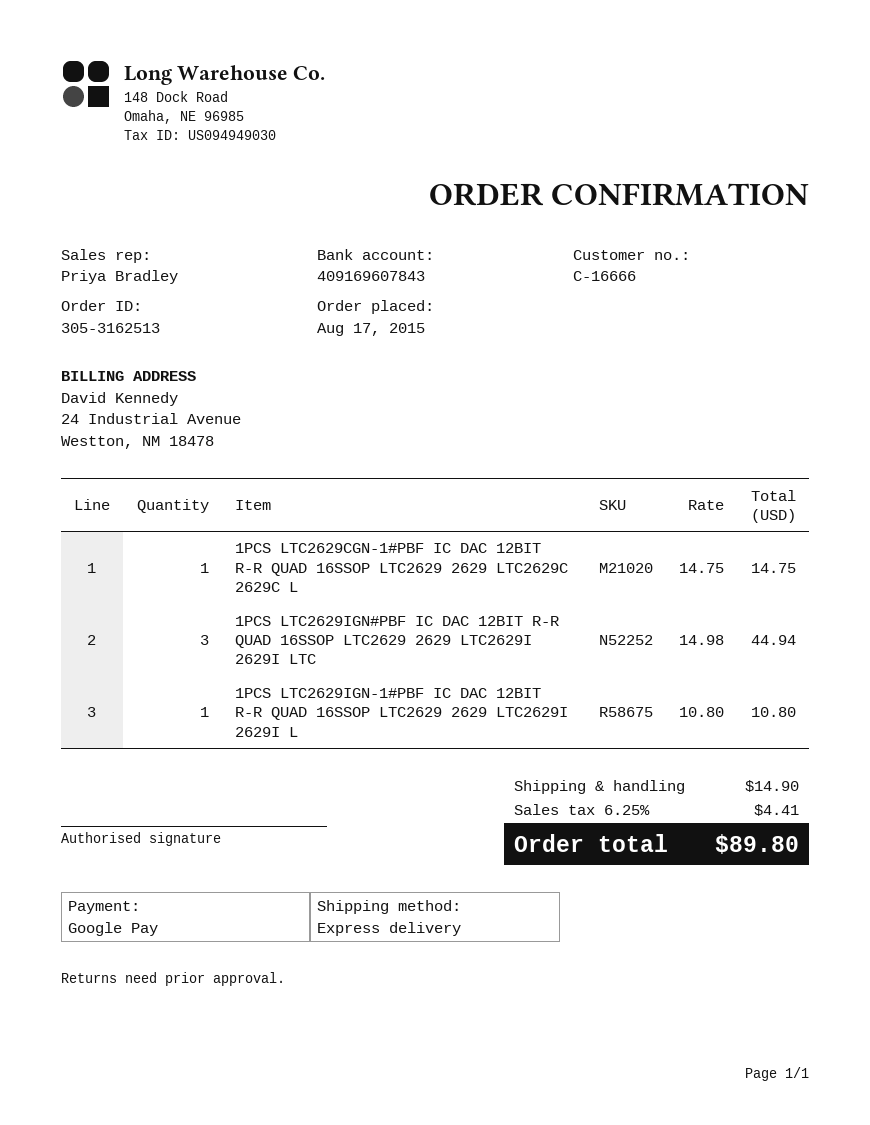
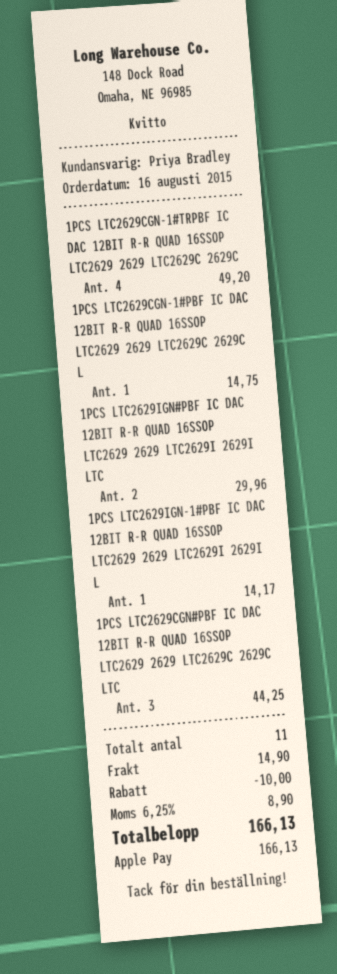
order date: 2015-08-17 -> 2015-08-16
payment method: Google Pay -> Apple Pay
1PCS LTC2629IGN#PBF IC DAC 12BIT R-R QUAD 16SSOP LTC2629 2629 LTC2629I 2629I LTC: 3 for 44.94 -> 2 for 29.96
1PCS LTC2629IGN-1#PBF IC DAC 12BIT R-R QUAD 16SSOP LTC2629 2629 LTC2629I 2629I L: 1 for 10.80 -> 1 for 14.17
1PCS LTC2629CGN-1#TRPBF IC DAC 12BIT R-R QUAD 16SSOP LTC2629 2629 LTC2629C 2629C: none -> 4 for 49.20
1PCS LTC2629CGN#PBF IC DAC 12BIT R-R QUAD 16SSOP LTC2629 2629 LTC2629C 2629C LTC: none -> 3 for 44.25
discount: none -> 10.00
tax: 6.25% = 4.41 -> 6.25% = 8.90
total: 89.80 -> 166.13

